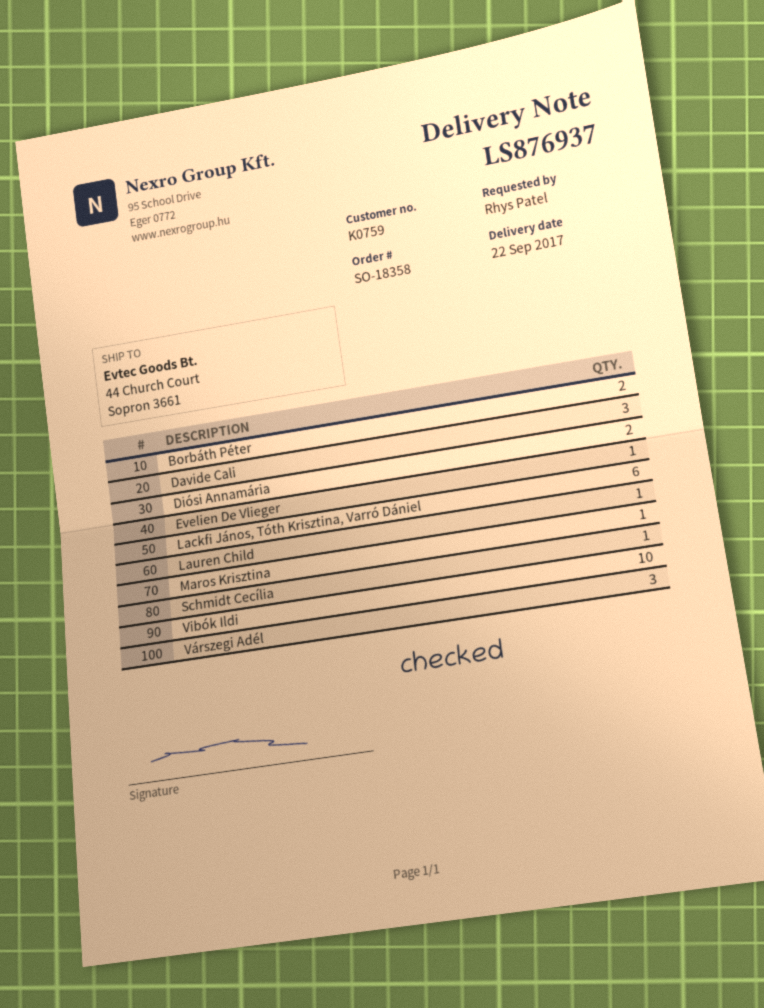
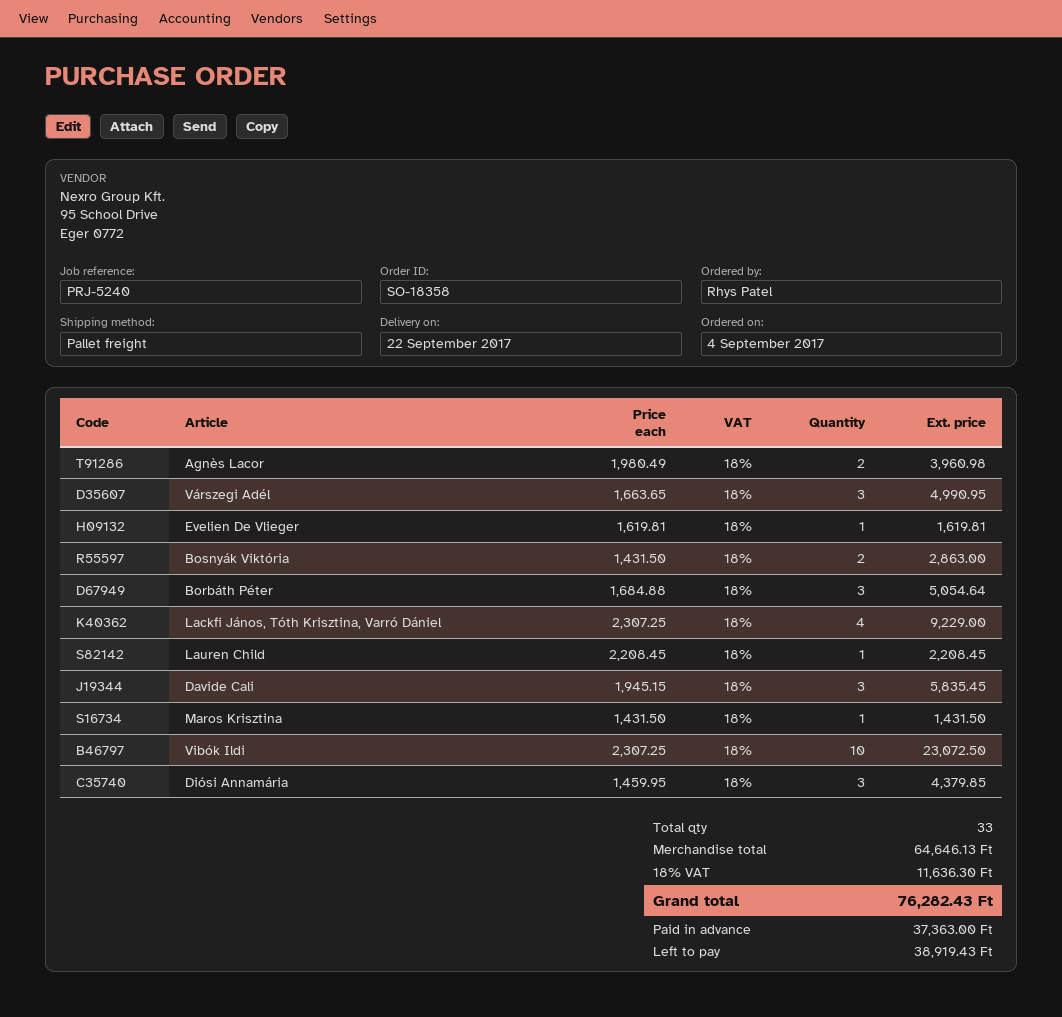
Borbáth Péter: 2 -> 3
Diósi Annamária: 2 -> 3
Lackfi János, Tóth Krisztina, Varró Dániel: 6 -> 4
Schmidt Cecília: 1 -> none
Agnès Lacor: none -> 2
Bosnyák Viktória: none -> 2

